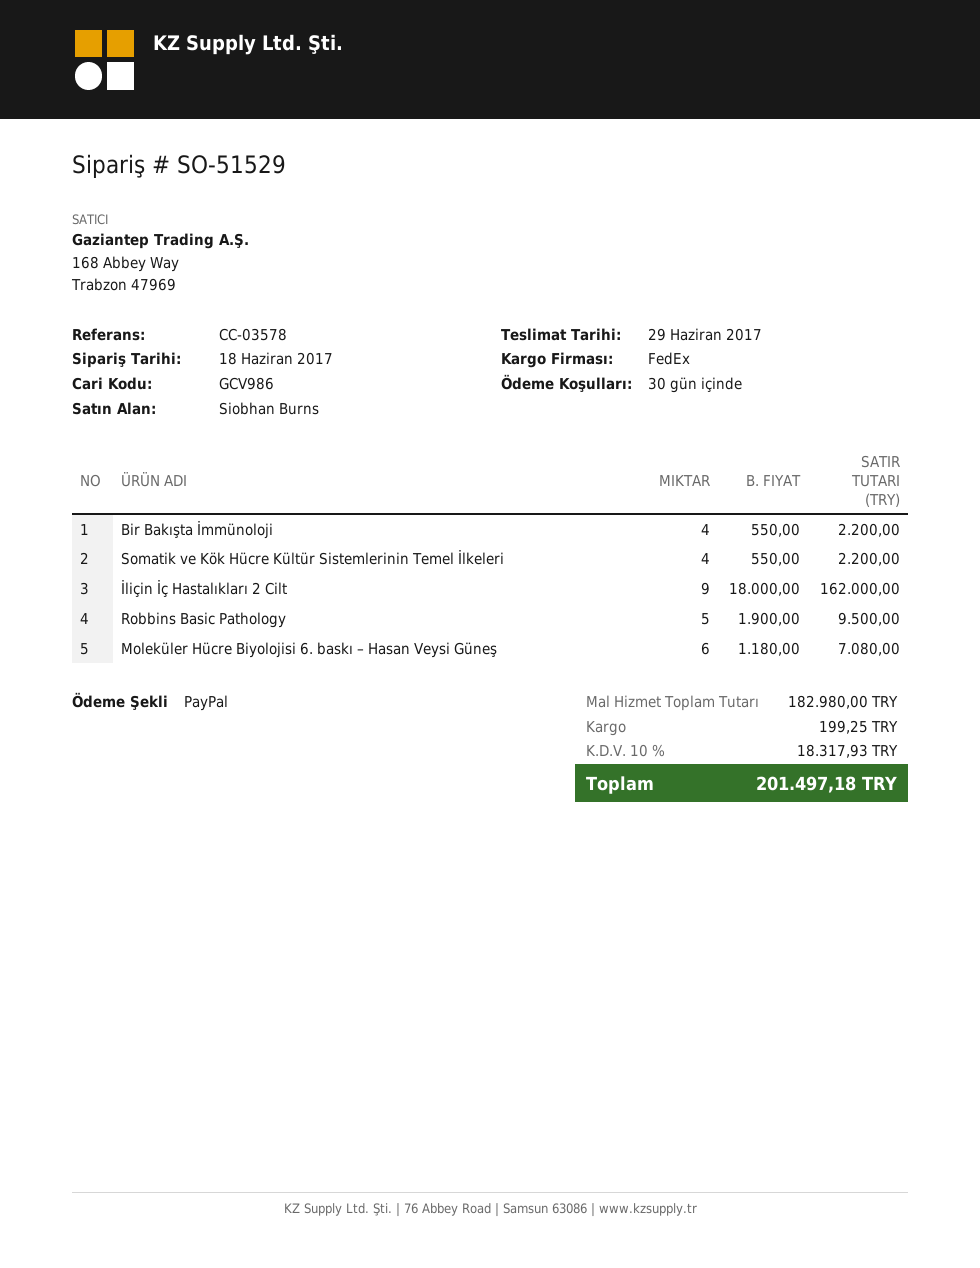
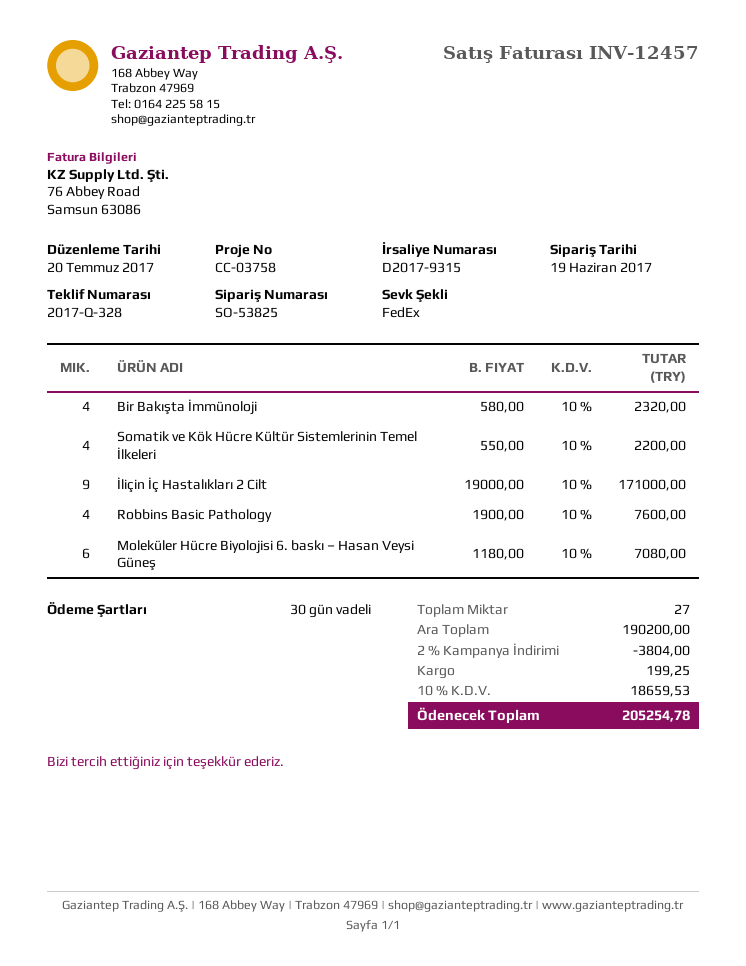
order number: SO-51529 -> SO-53825
order date: 2017-06-18 -> 2017-06-19
reference: CC-03578 -> CC-03758
Bir Bakışta İmmünoloji: 4 x 550.00 = 2200.00 -> 4 x 580.00 = 2320.00
İliçin İç Hastalıkları 2 Cilt: 9 x 18000.00 = 162000.00 -> 9 x 19000.00 = 171000.00
Robbins Basic Pathology: 5 x 1900.00 = 9500.00 -> 4 x 1900.00 = 7600.00
subtotal: 182980.00 -> 190200.00
discount: none -> 2% = 3804.00
tax: 10% = 18317.93 -> 10% = 18659.53
total: 201497.18 -> 205254.78

